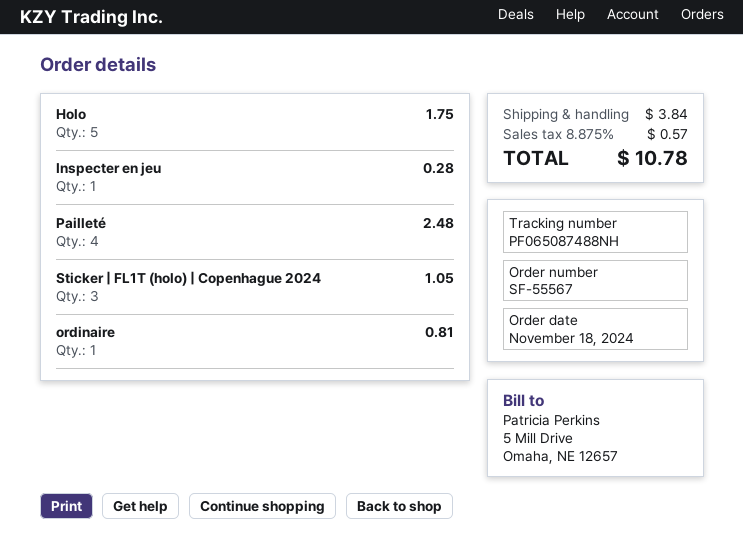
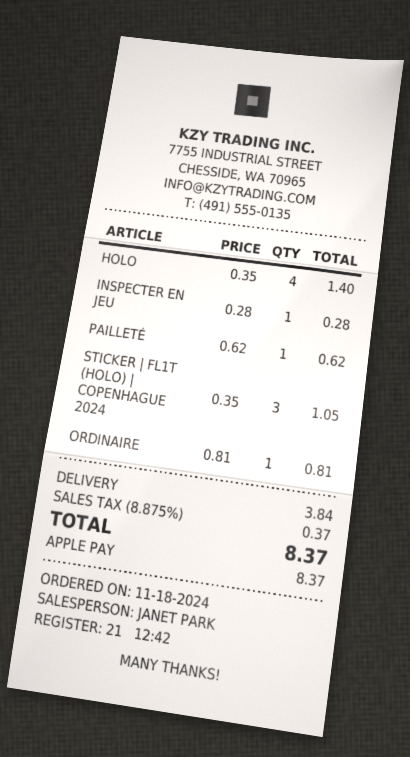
Holo: 5 for 1.75 -> 4 for 1.40
Pailleté: 4 for 2.48 -> 1 for 0.62
tax: 8.875% = 0.57 -> 8.875% = 0.37
total: 10.78 -> 8.37

